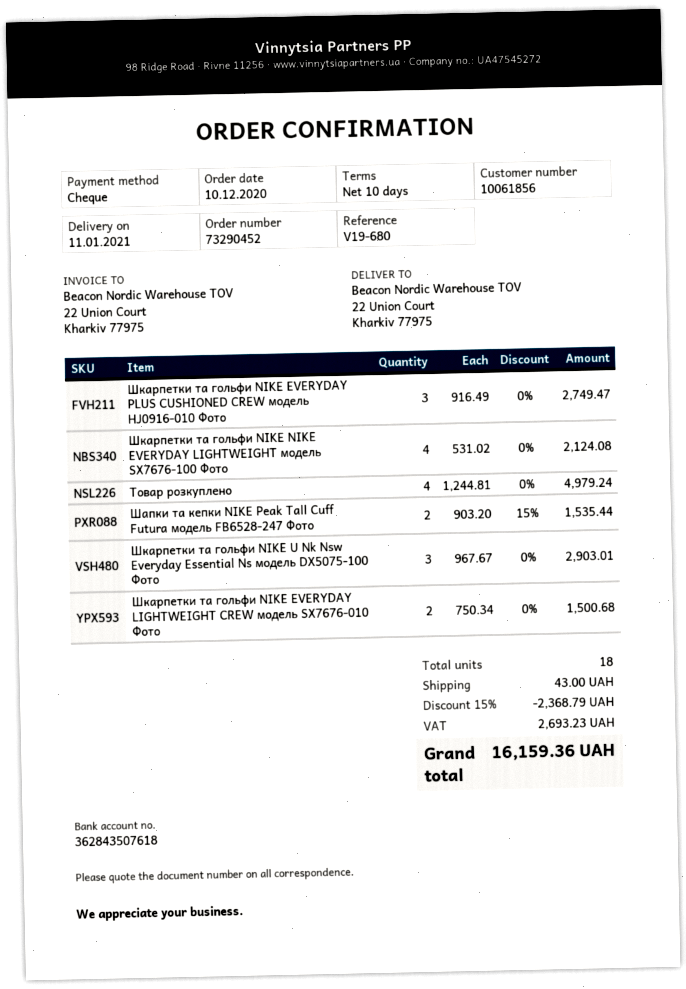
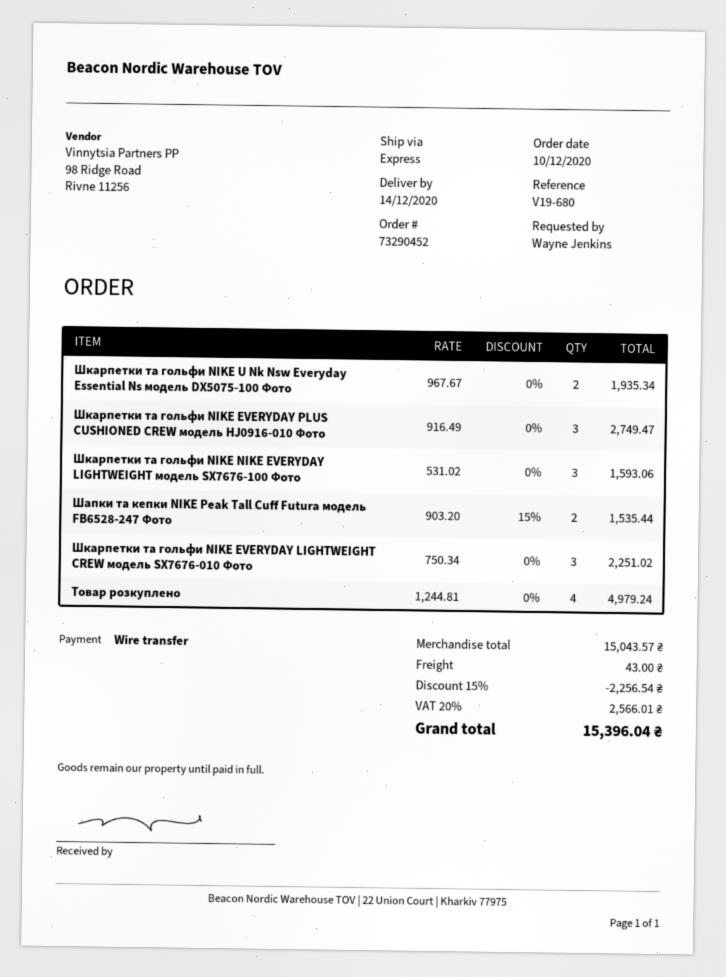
delivery date: 2021-01-11 -> 2020-12-14
payment method: cheque -> bank transfer
Шкарпетки та гольфи NIKE NIKE EVERYDAY LIGHTWEIGHT модель SX7676-100 Фото: 4 x 531.02 = 2124.08 -> 3 x 531.02 = 1593.06
Шкарпетки та гольфи NIKE U Nk Nsw Everyday Essential Ns модель DX5075-100 Фото: 3 x 967.67 = 2903.01 -> 2 x 967.67 = 1935.34
Шкарпетки та гольфи NIKE EVERYDAY LIGHTWEIGHT CREW модель SX7676-010 Фото: 2 x 750.34 = 1500.68 -> 3 x 750.34 = 2251.02
discount: 15% = 2368.79 -> 15% = 2256.54
tax: 2693.23 -> 2566.01
total: 16159.36 -> 15396.04

